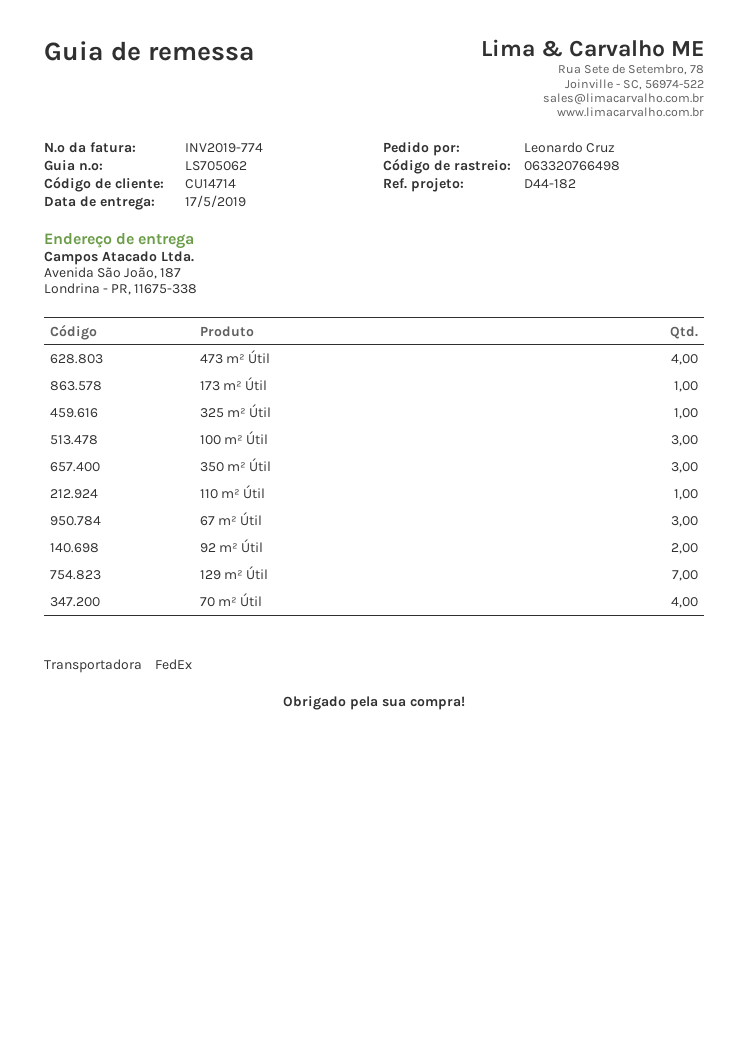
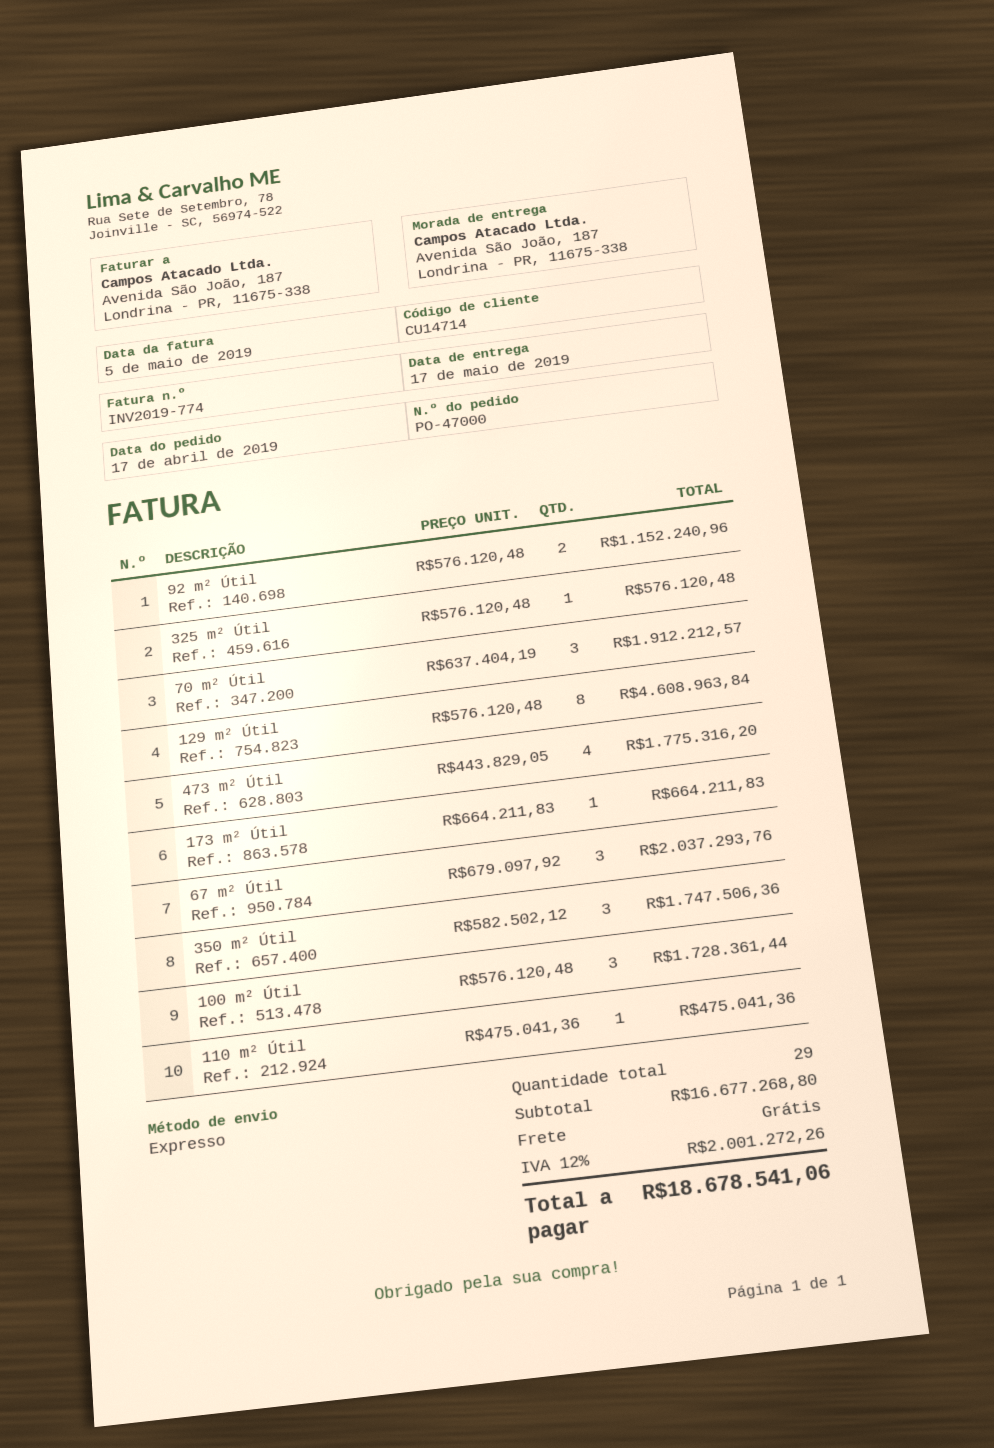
shipping method: FedEx -> express
129 m² Útil: 7 -> 8
70 m² Útil: 4 -> 3

